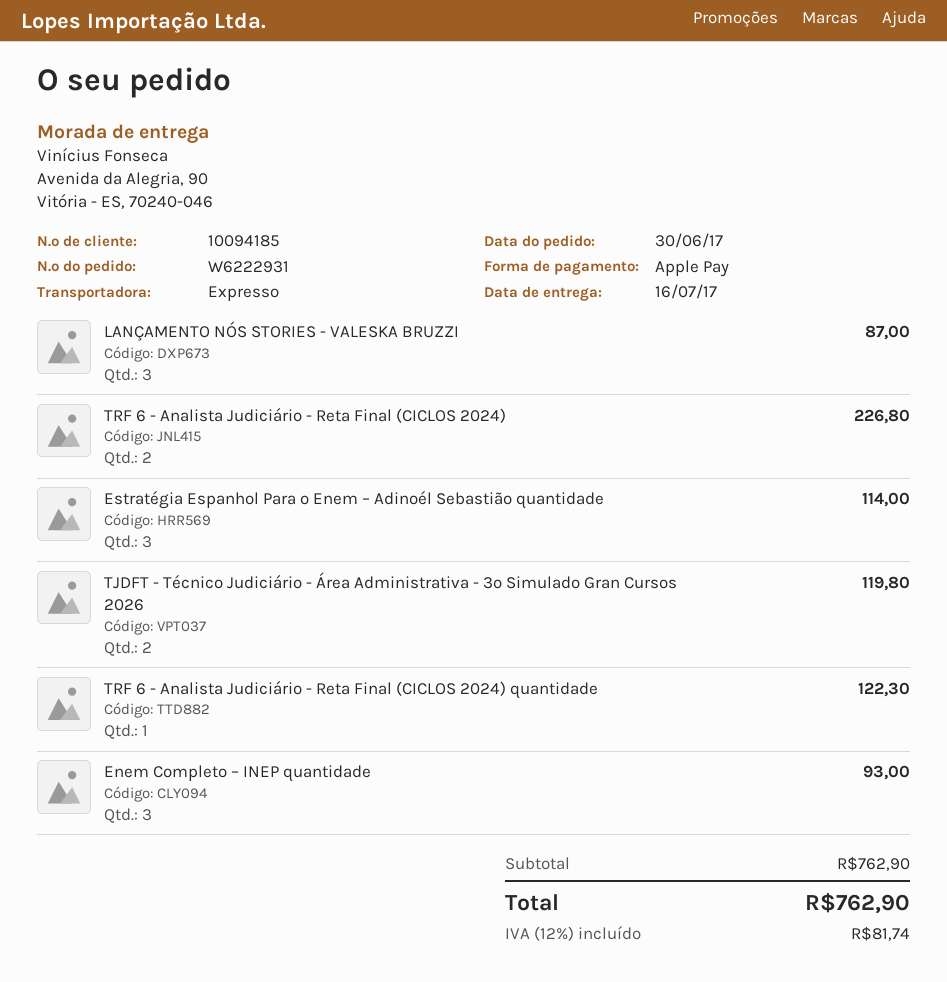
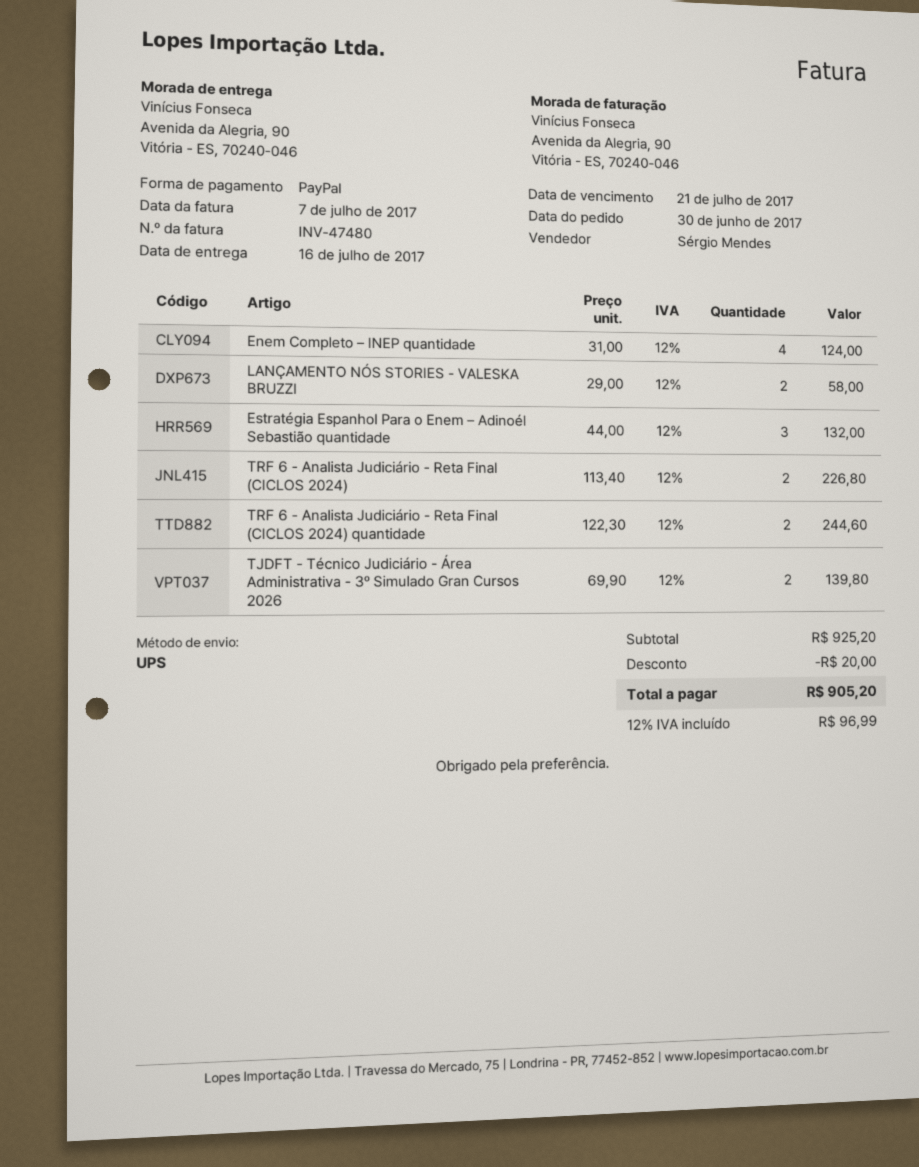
payment method: Apple Pay -> PayPal
shipping method: express -> UPS
LANÇAMENTO NÓS STORIES - VALESKA BRUZZI: 3 for 87.00 -> 2 for 58.00
Estratégia Espanhol Para o Enem – Adinoél Sebastião quantidade: 3 for 114.00 -> 3 for 132.00
TJDFT - Técnico Judiciário - Área Administrativa - 3º Simulado Gran Cursos 2026: 2 for 119.80 -> 2 for 139.80
TRF 6 - Analista Judiciário - Reta Final (CICLOS 2024) quantidade: 1 for 122.30 -> 2 for 244.60
Enem Completo – INEP quantidade: 3 for 93.00 -> 4 for 124.00
subtotal: 762.90 -> 925.20
discount: none -> 20.00
tax: 12% = 81.74 -> 12% = 96.99
total: 762.90 -> 905.20

